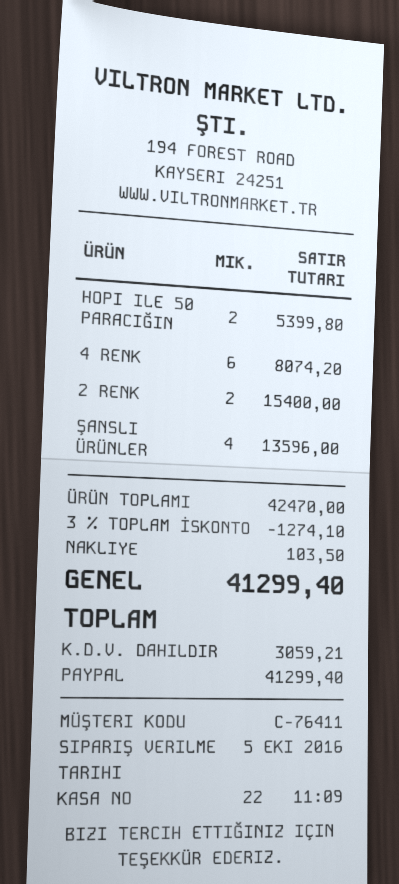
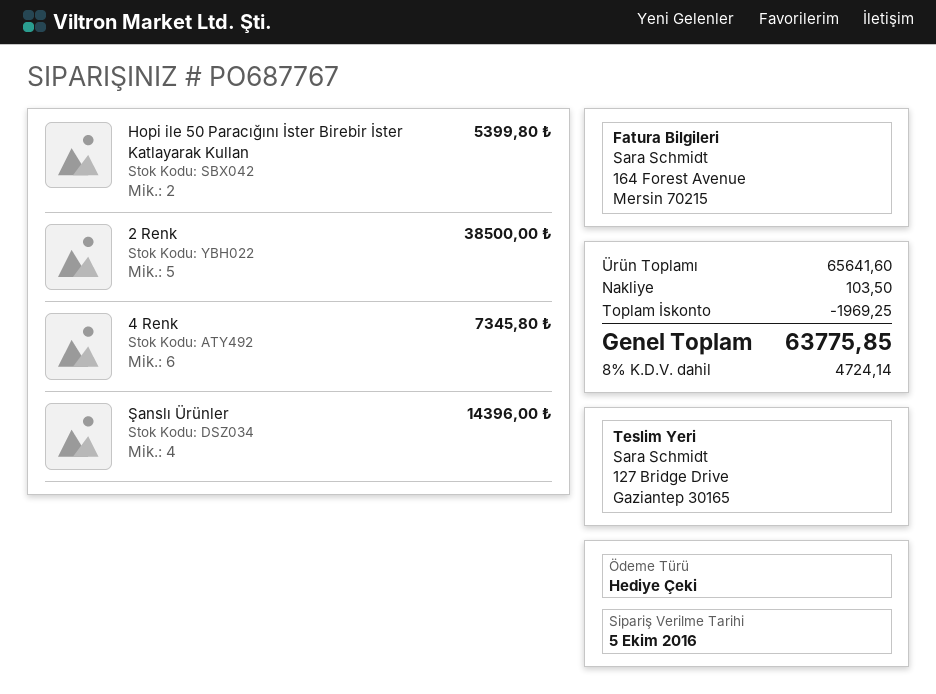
payment method: PayPal -> gift card
4 RENK: 6 for 8074.20 -> 6 for 7345.80
2 RENK: 2 for 15400.00 -> 5 for 38500.00
ŞANSLI ÜRÜNLER: 4 for 13596.00 -> 4 for 14396.00
subtotal: 42470.00 -> 65641.60
discount: 1274.10 -> 1969.25
tax: 3059.21 -> 4724.14
total: 41299.40 -> 63775.85

